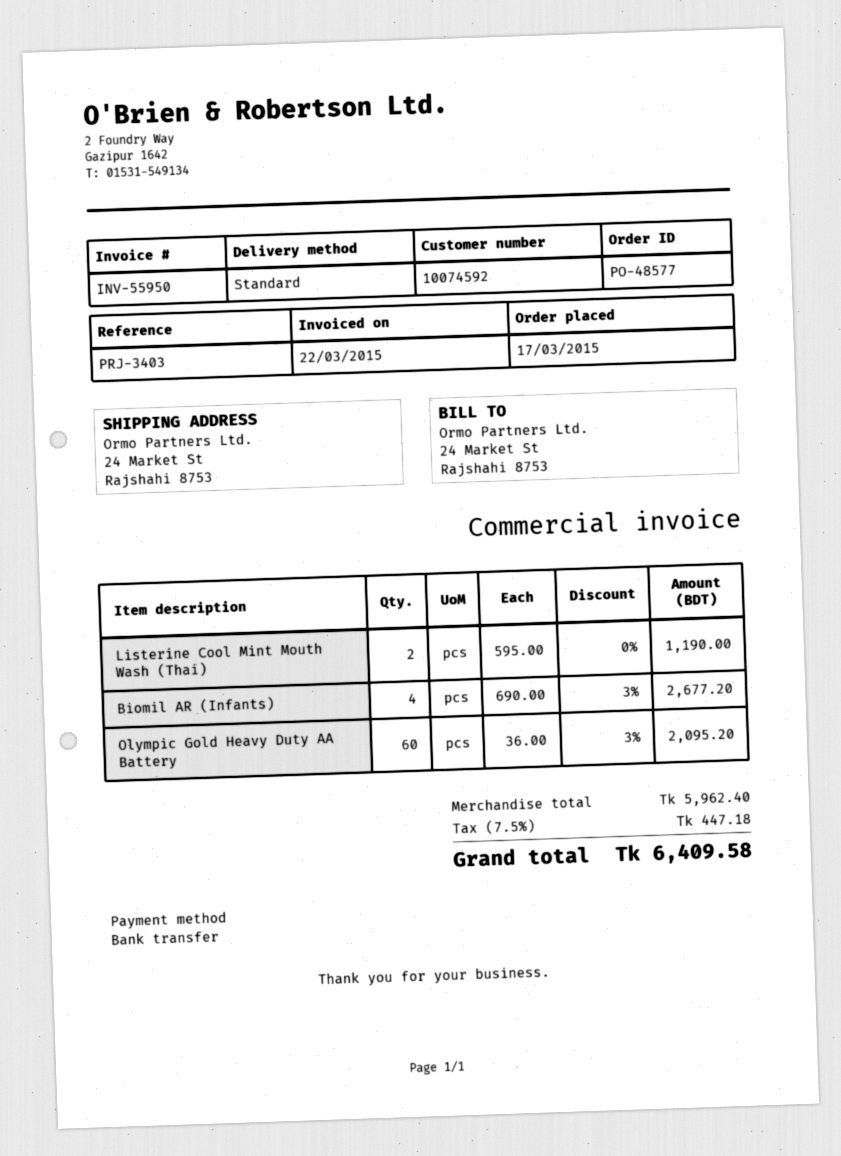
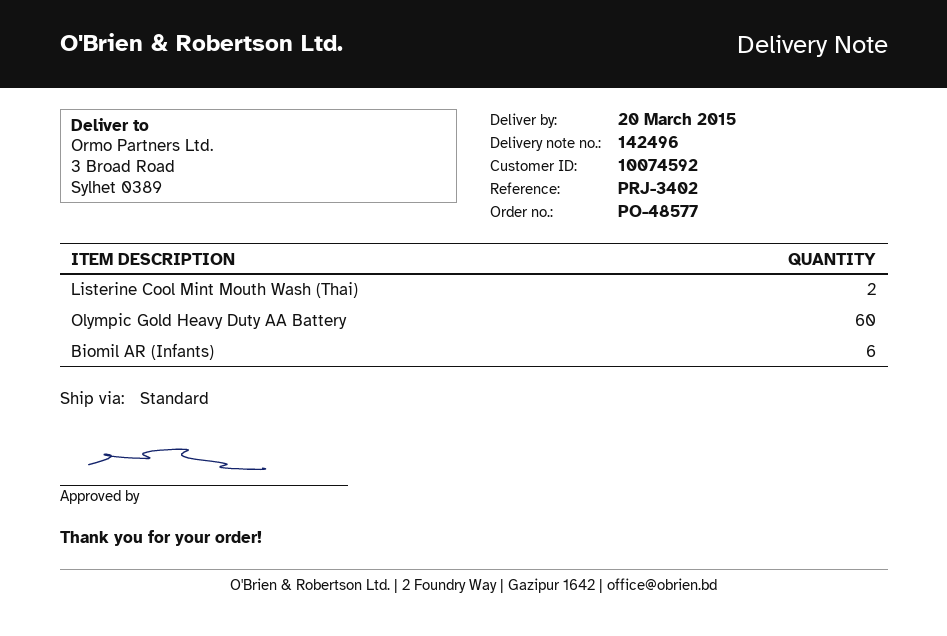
reference: PRJ-3403 -> PRJ-3402
ship to: 24 Market St, Rajshahi 8753 -> 3 Broad Road, Sylhet 0389
Biomil AR (Infants): 4 -> 6

